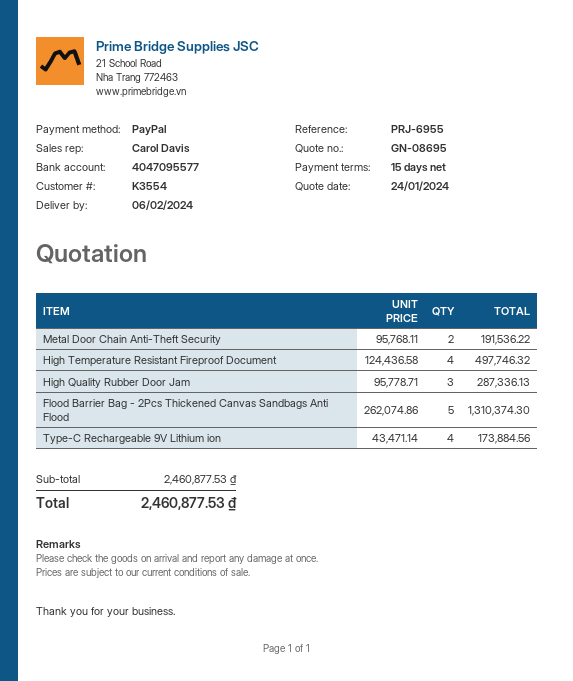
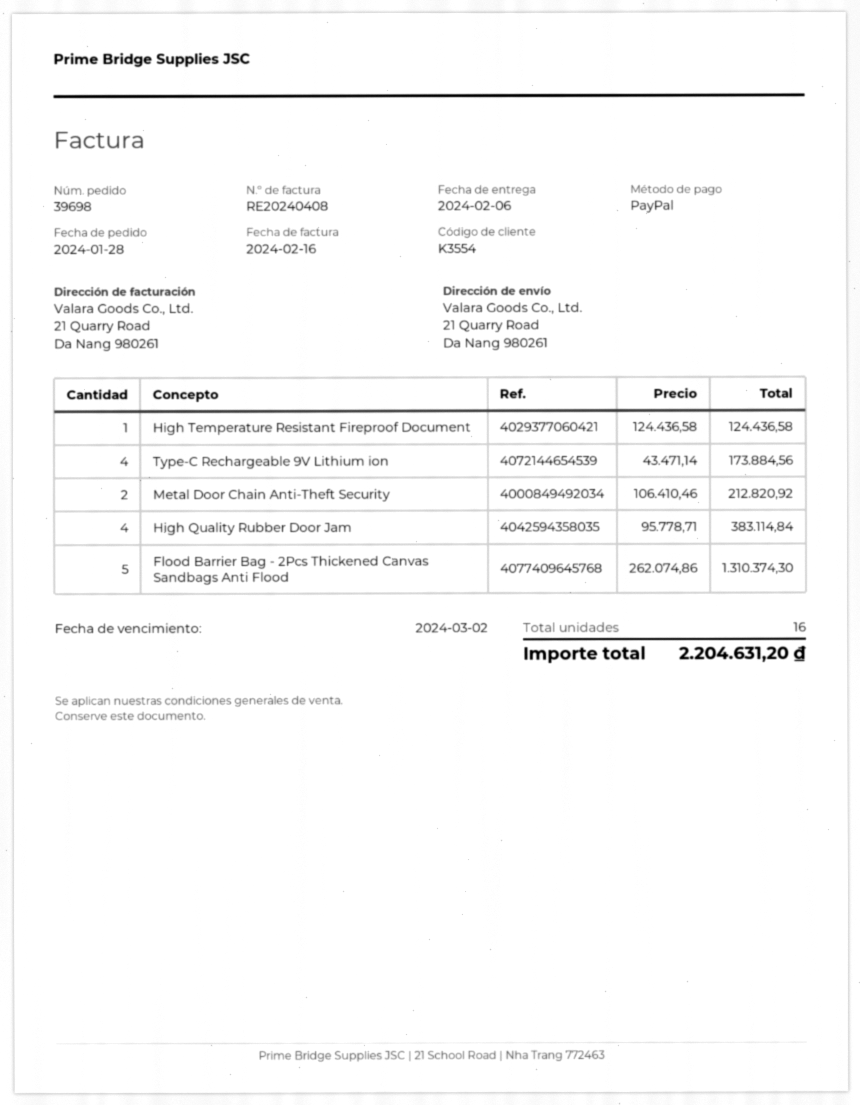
Metal Door Chain Anti-Theft Security: 2 x 95768.11 = 191536.22 -> 2 x 106410.46 = 212820.92
High Temperature Resistant Fireproof Document: 4 x 124436.58 = 497746.32 -> 1 x 124436.58 = 124436.58
High Quality Rubber Door Jam: 3 x 95778.71 = 287336.13 -> 4 x 95778.71 = 383114.84
total: 2460877.53 -> 2204631.20

